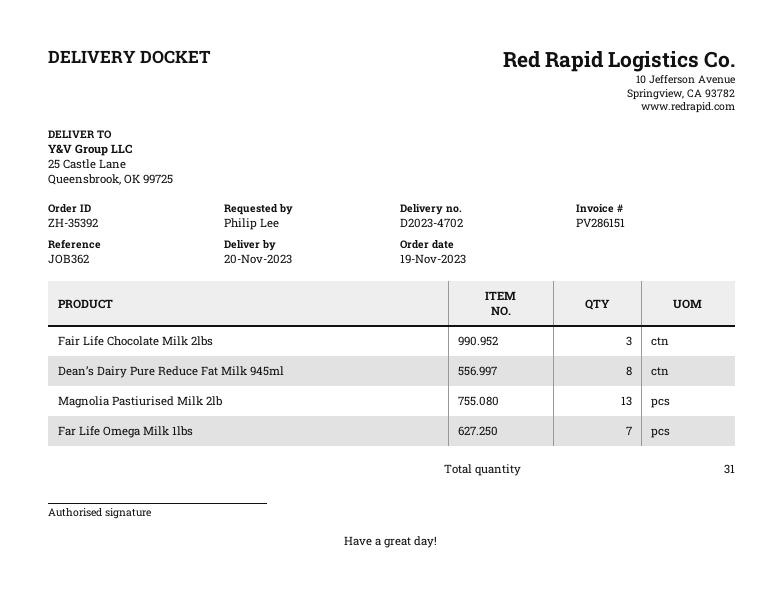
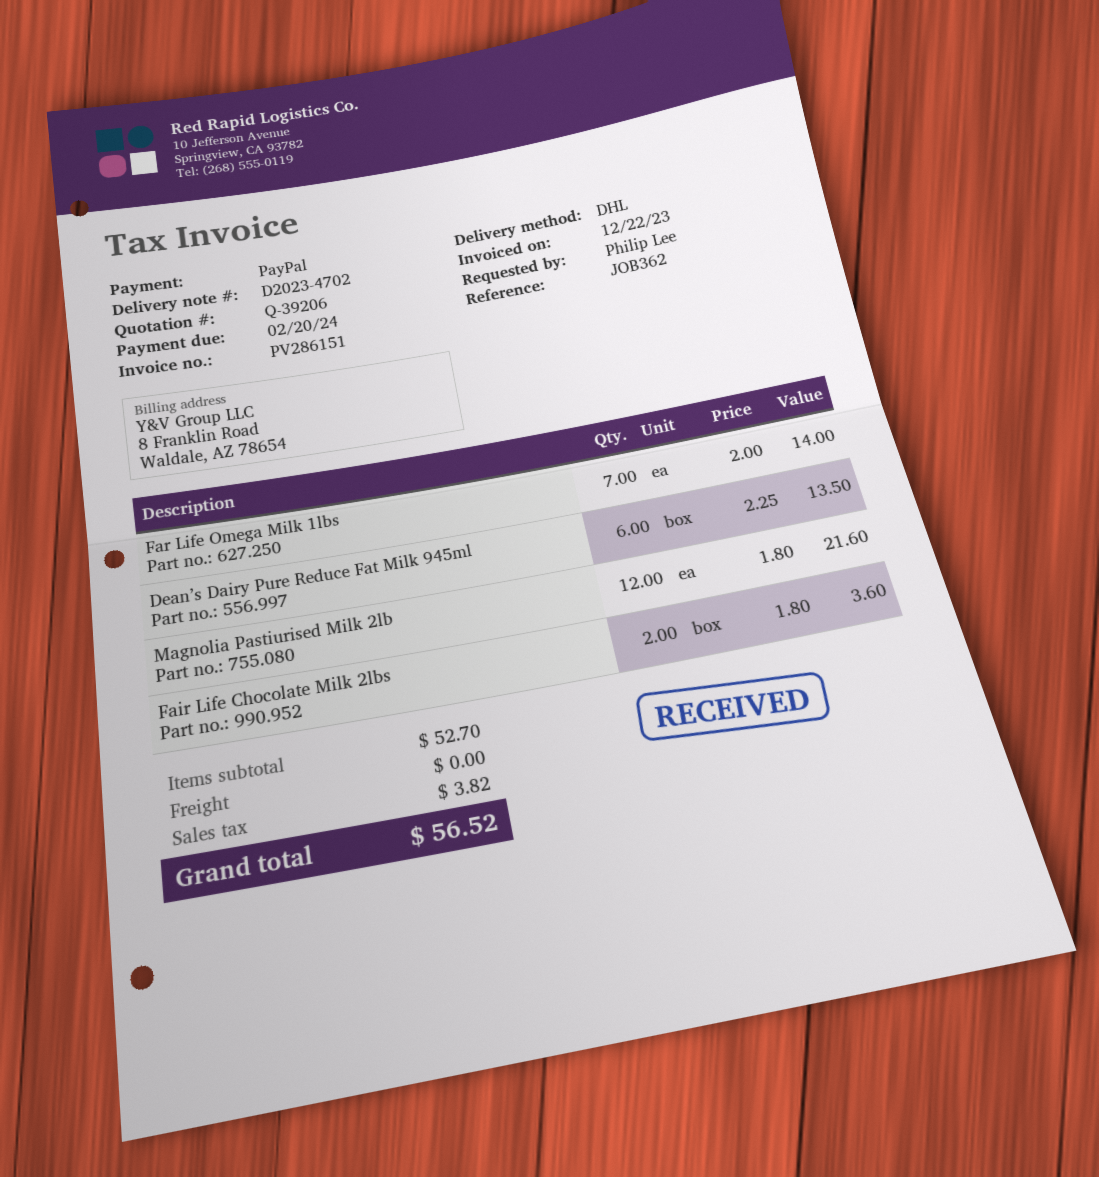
Fair Life Chocolate Milk 2lbs: 3 -> 2
Dean’s Dairy Pure Reduce Fat Milk 945ml: 8 -> 6
Magnolia Pastiurised Milk 2lb: 13 -> 12

